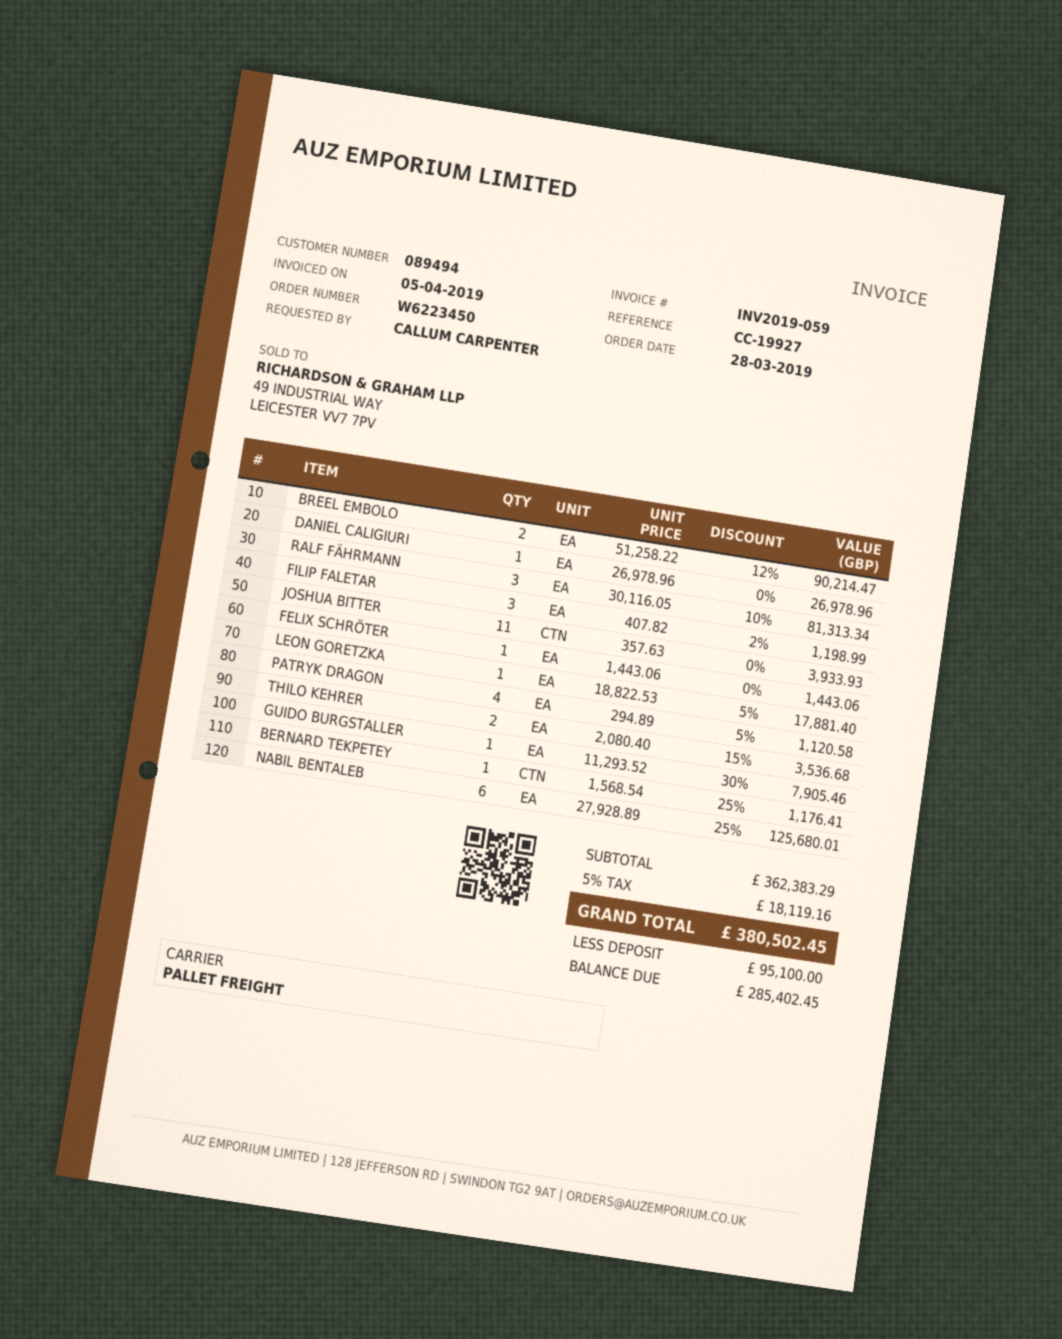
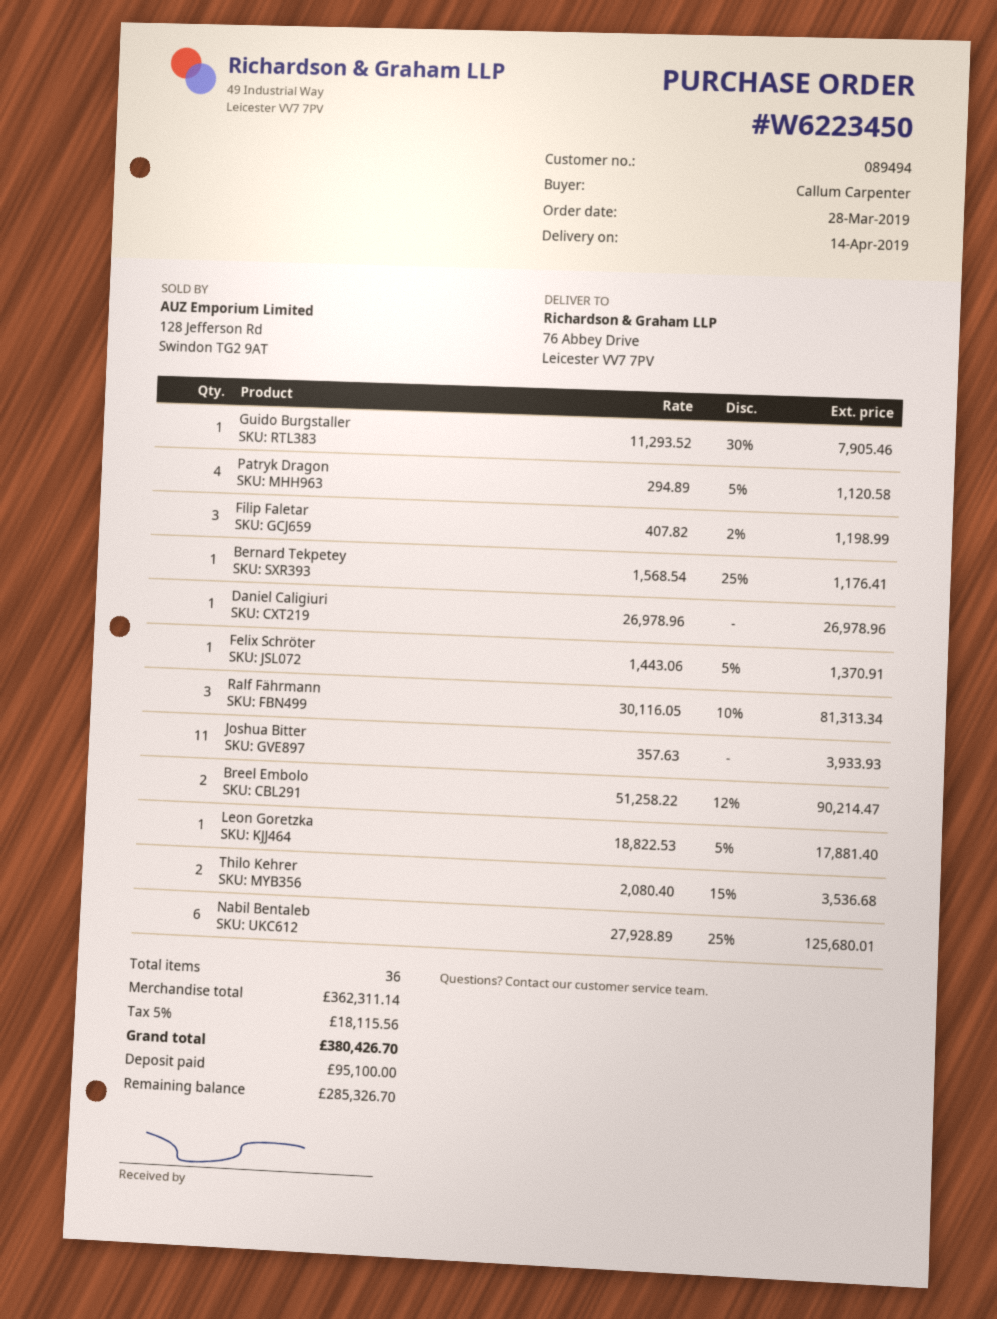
FELIX SCHRÖTER: 1 x 1443.06 = 1443.06 -> 1 x 1443.06 - 5% = 1370.91
subtotal: 362383.29 -> 362311.14
tax: 5% = 18119.16 -> 5% = 18115.56
total: 380502.45 -> 380426.70
balance: 285402.45 -> 285326.70

